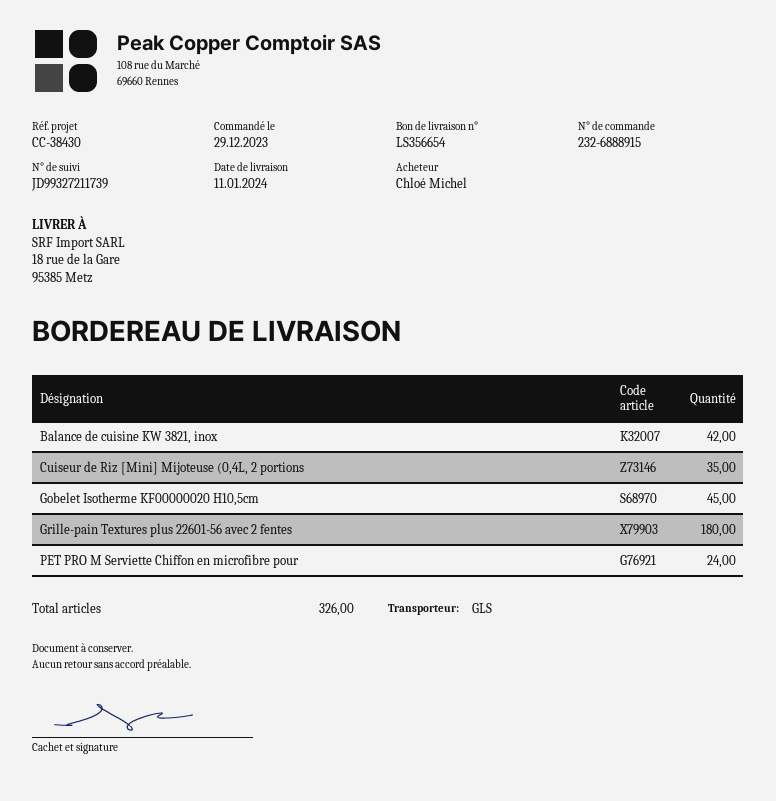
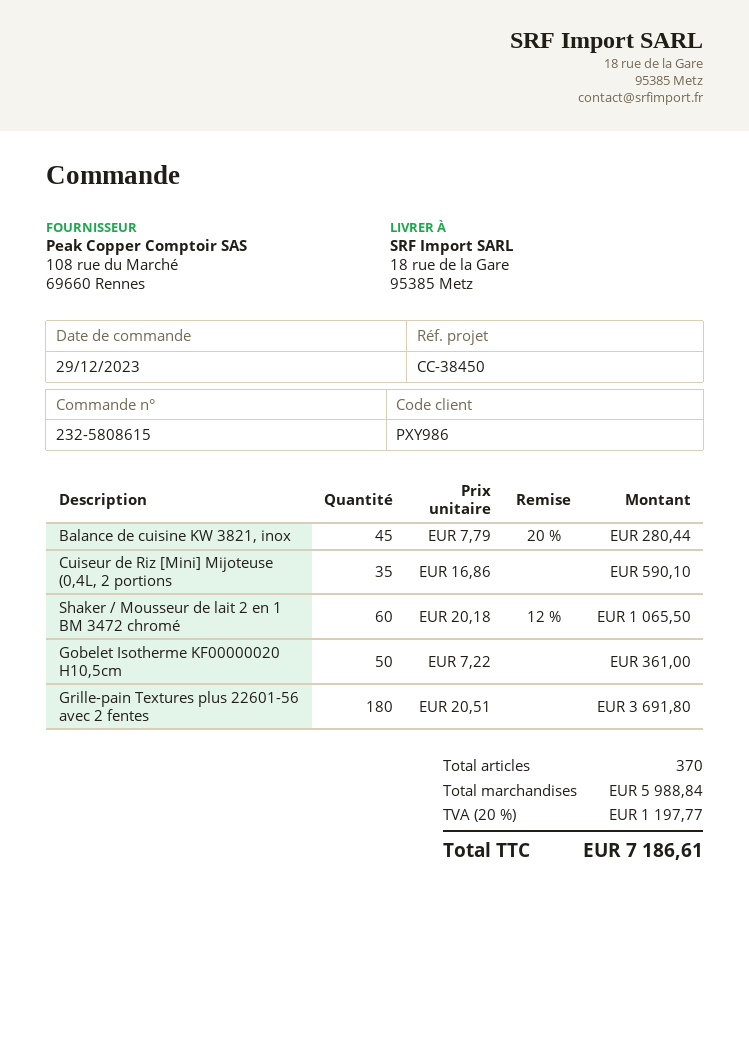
order number: 232-6888915 -> 232-5808615
reference: CC-38430 -> CC-38450
Balance de cuisine KW 3821, inox: 42 -> 45
Gobelet Isotherme KF00000020 H10,5cm: 45 -> 50
PET PRO M Serviette Chiffon en microfibre pour: 24 -> none
Shaker / Mousseur de lait 2 en 1 BM 3472 chromé: none -> 60
total quantity: 326 -> 370

